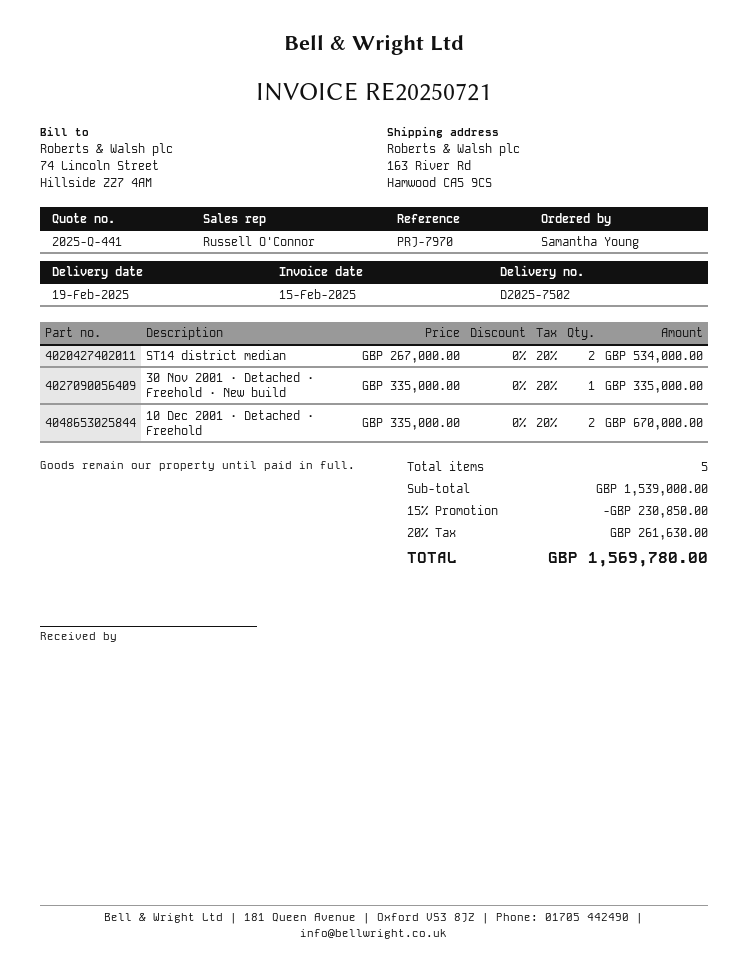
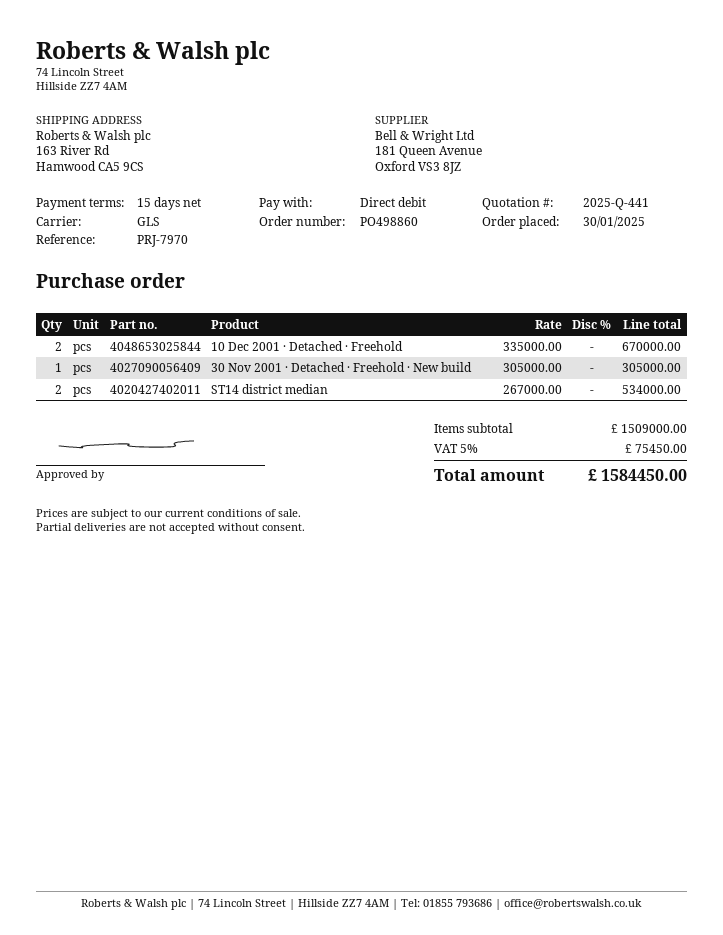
30 Nov 2001 · Detached · Freehold · New build: 1 x 335000.00 = 335000.00 -> 1 x 305000.00 = 305000.00
subtotal: 1539000.00 -> 1509000.00
discount: 15% = 230850.00 -> none
tax: 20% = 261630.00 -> 5% = 75450.00
total: 1569780.00 -> 1584450.00

